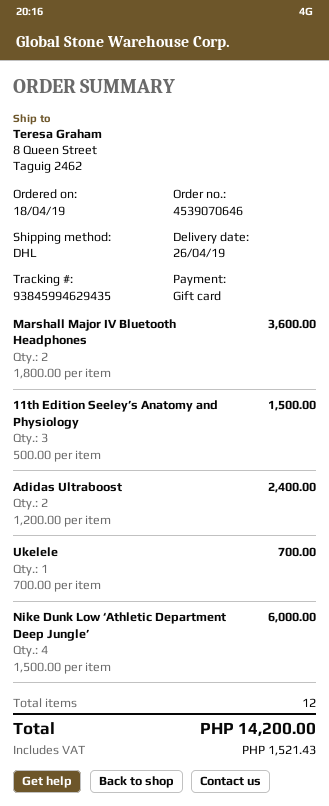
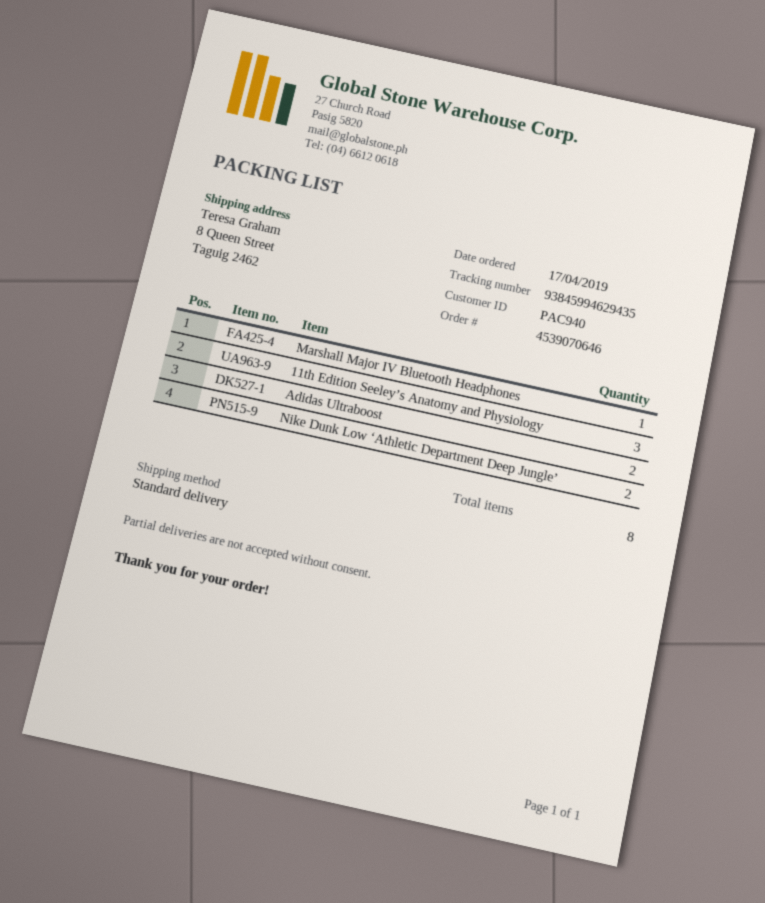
order date: 2019-04-18 -> 2019-04-17
shipping method: DHL -> standard
Marshall Major IV Bluetooth Headphones: 2 -> 1
Ukelele: 1 -> none
Nike Dunk Low ‘Athletic Department Deep Jungle’: 4 -> 2
total quantity: 12 -> 8

